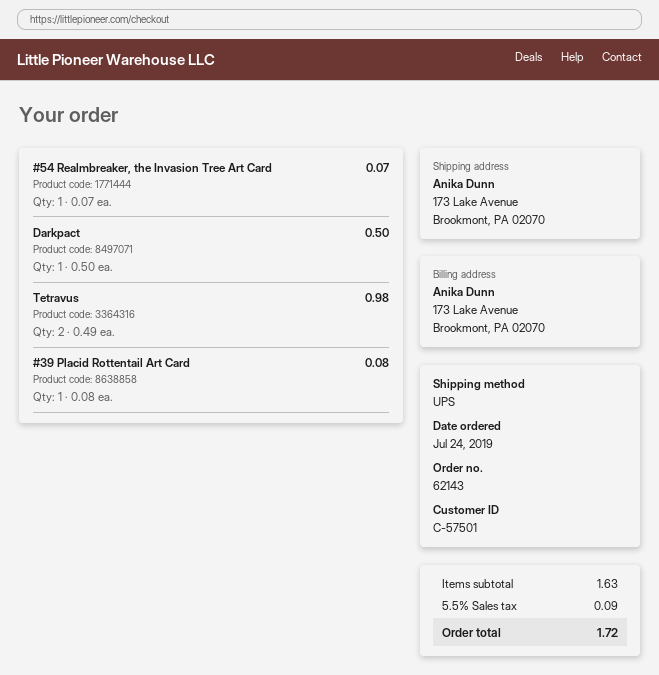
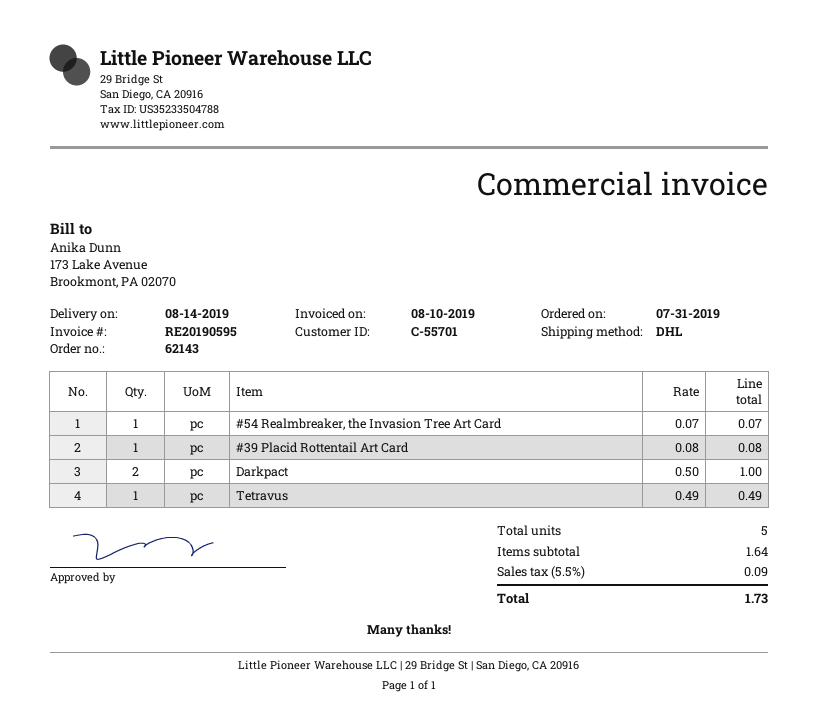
order date: 2019-07-24 -> 2019-07-31
customer number: C-57501 -> C-55701
shipping method: UPS -> DHL
Darkpact: 1 x 0.50 = 0.50 -> 2 x 0.50 = 1.00
Tetravus: 2 x 0.49 = 0.98 -> 1 x 0.49 = 0.49
subtotal: 1.63 -> 1.64
total: 1.72 -> 1.73

